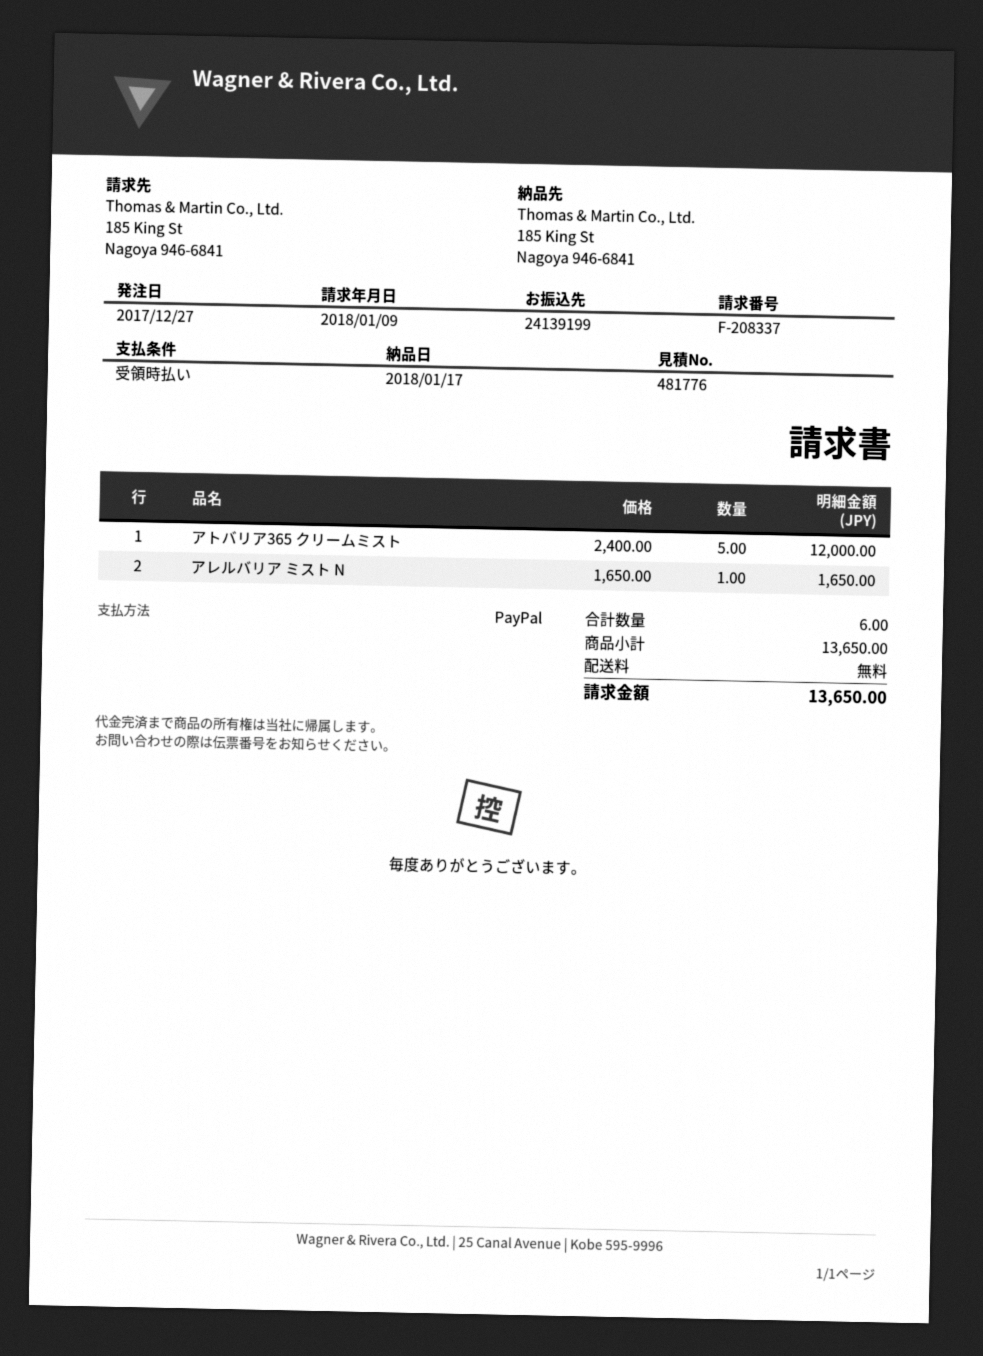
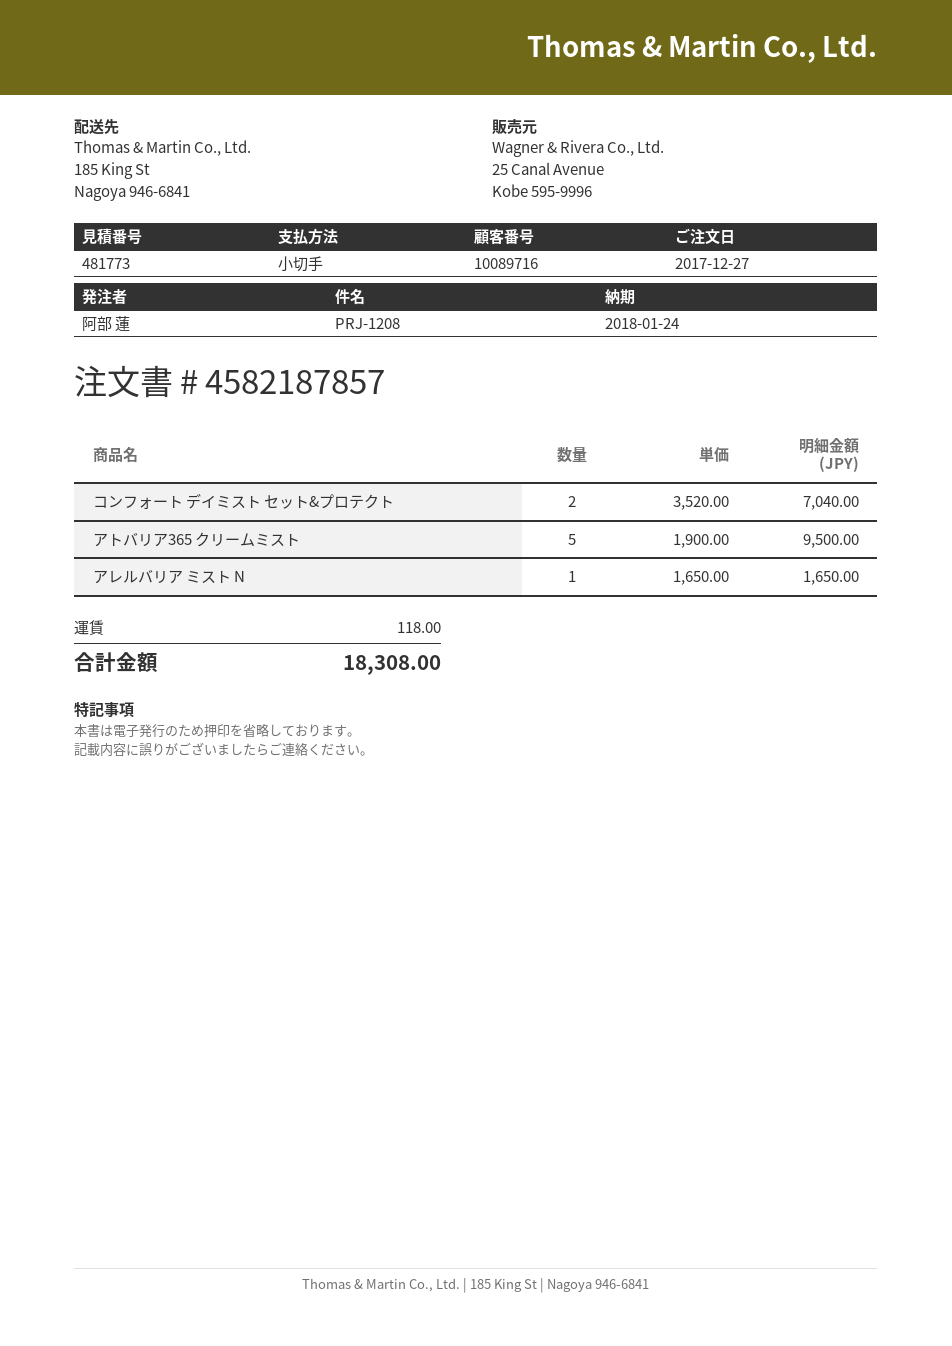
quote number: 481776 -> 481773
delivery date: 2018-01-17 -> 2018-01-24
payment method: PayPal -> cheque
アトバリア365 クリームミスト: 5 x 2400.00 = 12000.00 -> 5 x 1900.00 = 9500.00
コンフォート デイミスト セット&プロテクト: none -> 2 x 3520.00 = 7040.00
shipping: 0.00 -> 118.00
total: 13650.00 -> 18308.00

